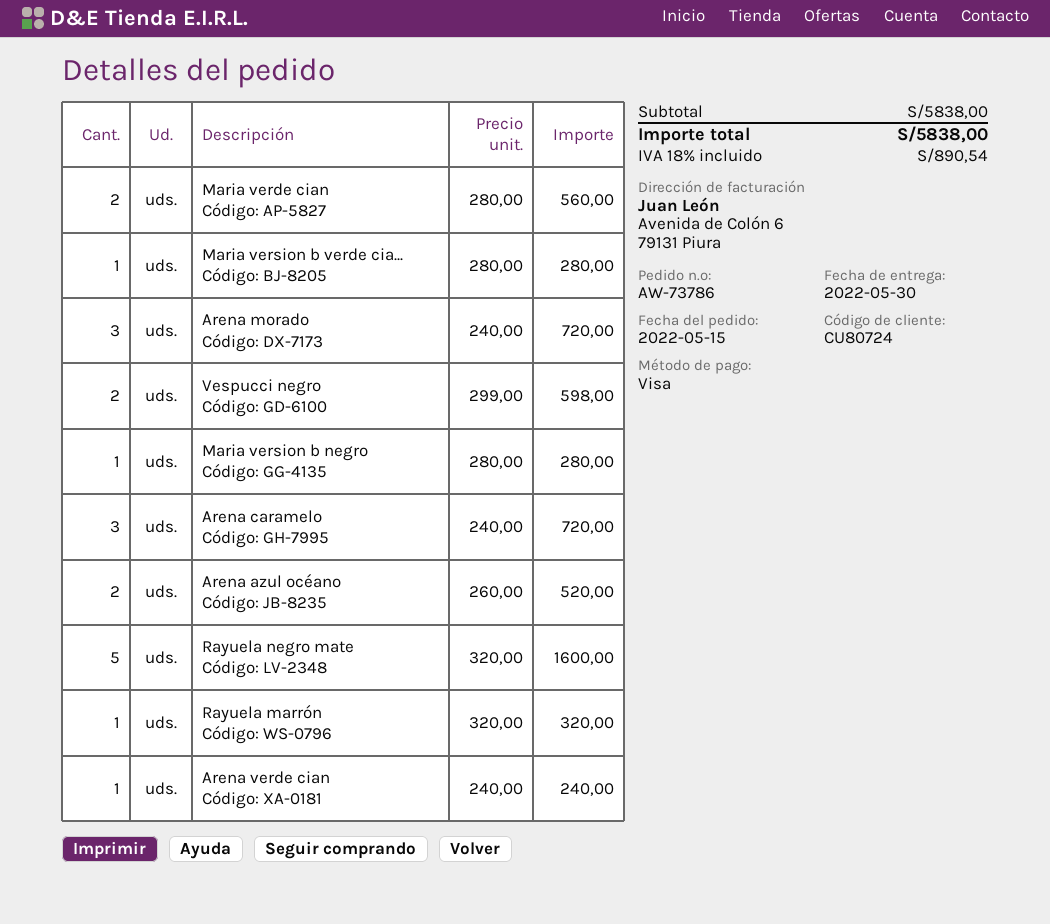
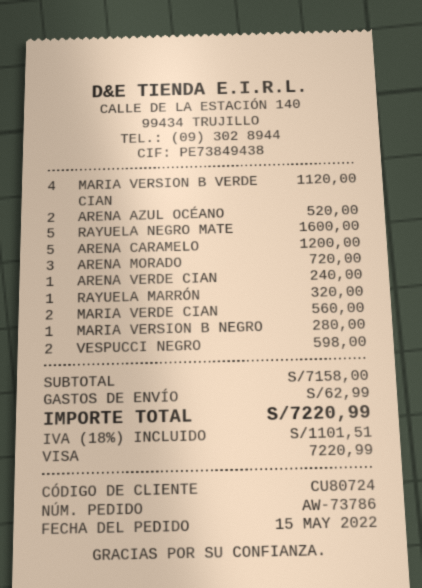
Maria version b verde cia...: 1 for 280.00 -> 4 for 1120.00
Arena caramelo: 3 for 720.00 -> 5 for 1200.00
subtotal: 5838.00 -> 7158.00
shipping: none -> 62.99
tax: 18% = 890.54 -> 18% = 1101.51
total: 5838.00 -> 7220.99

